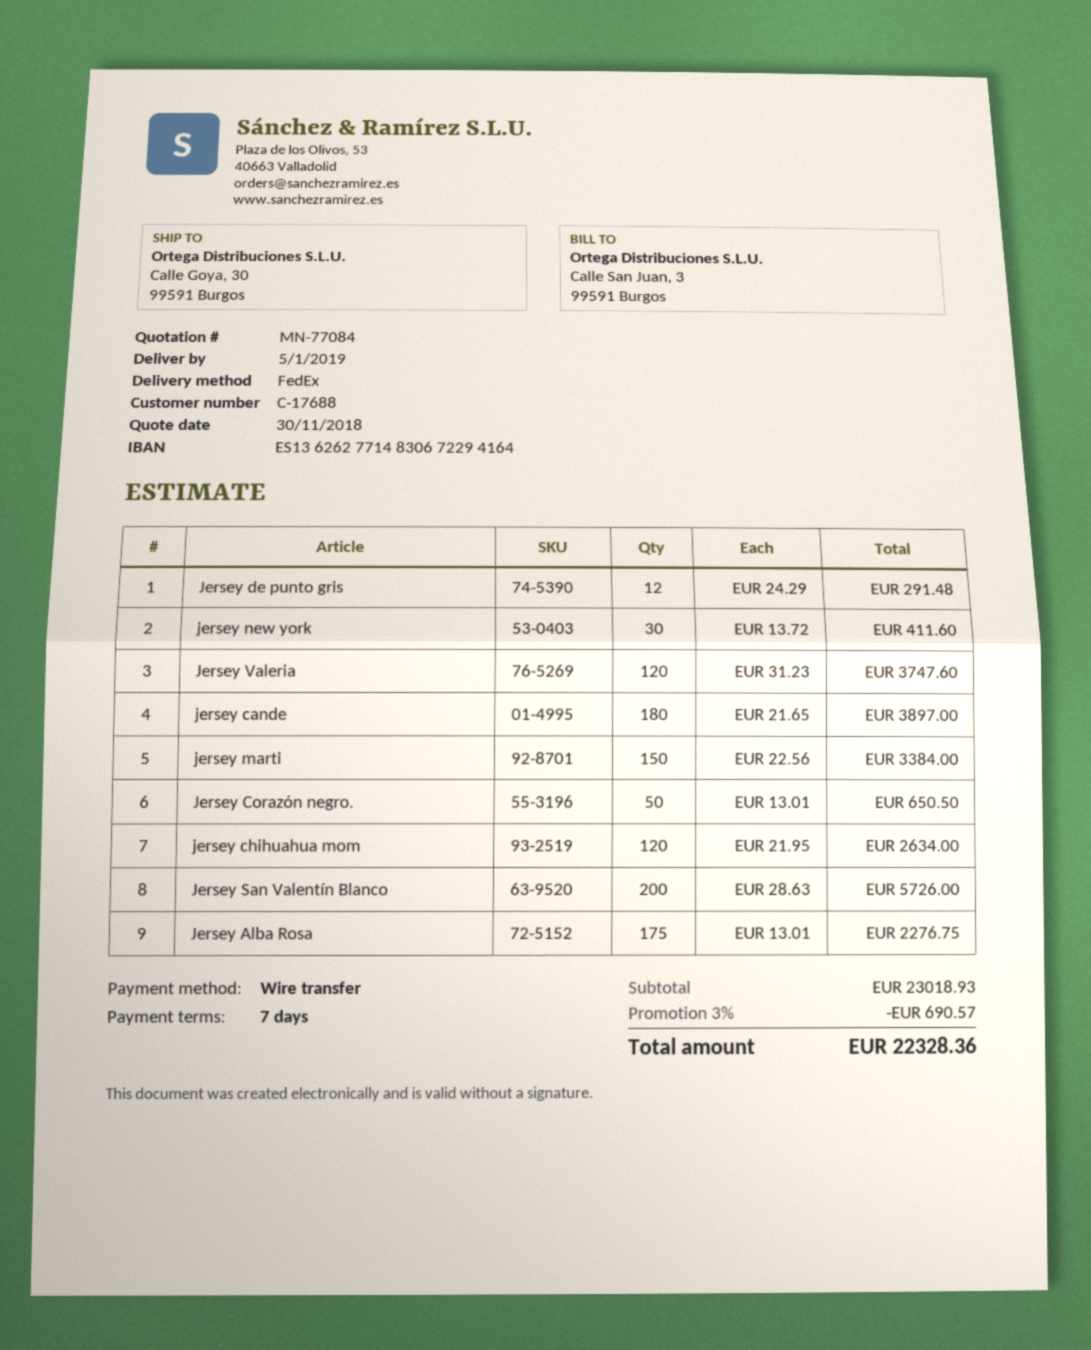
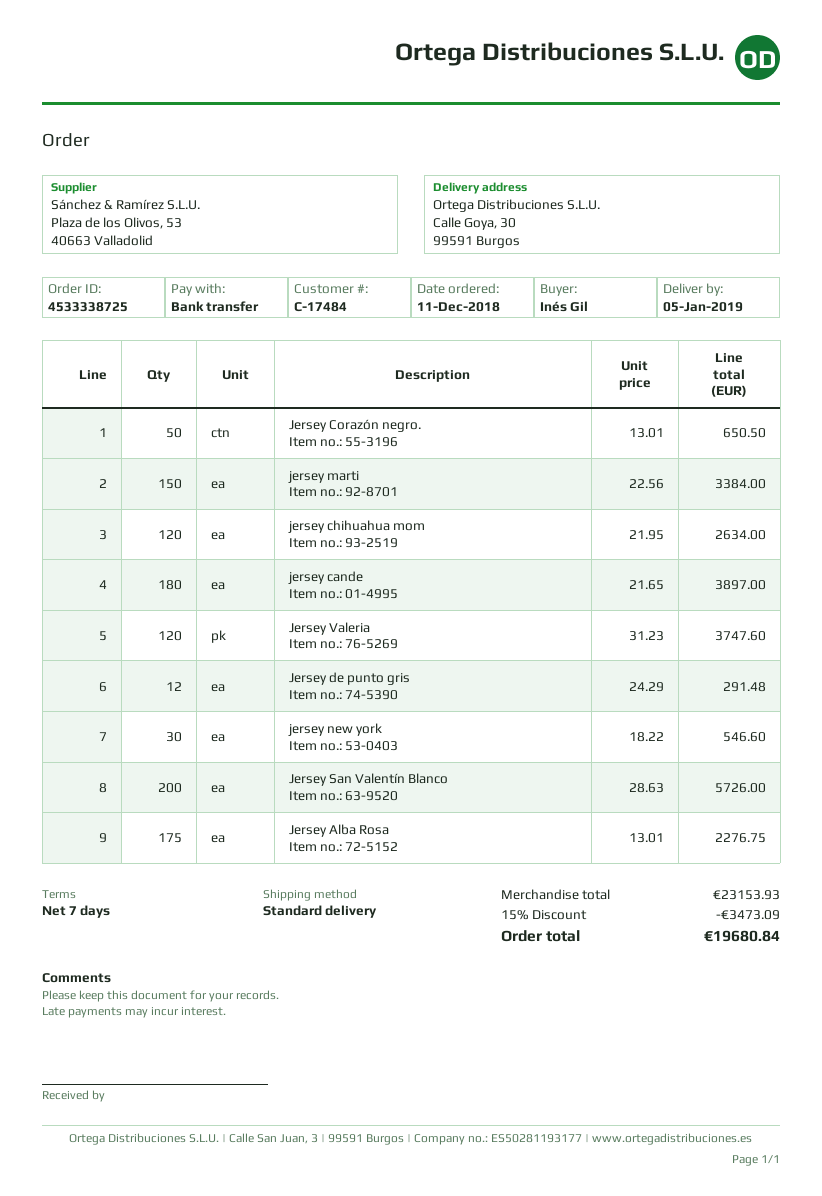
customer number: C-17688 -> C-17484
shipping method: FedEx -> standard
jersey new york: 30 x 13.72 = 411.60 -> 30 x 18.22 = 546.60
subtotal: 23018.93 -> 23153.93
discount: 3% = 690.57 -> 15% = 3473.09
total: 22328.36 -> 19680.84

